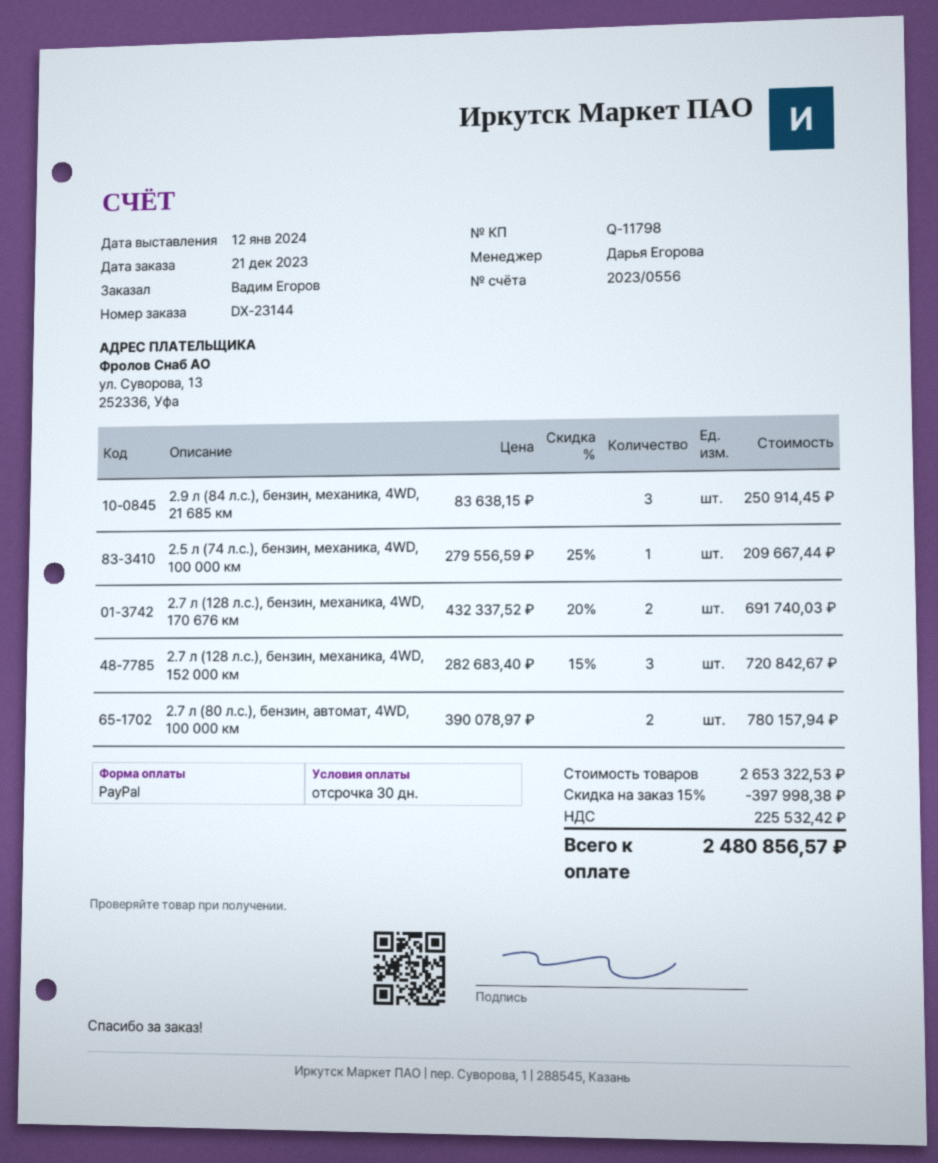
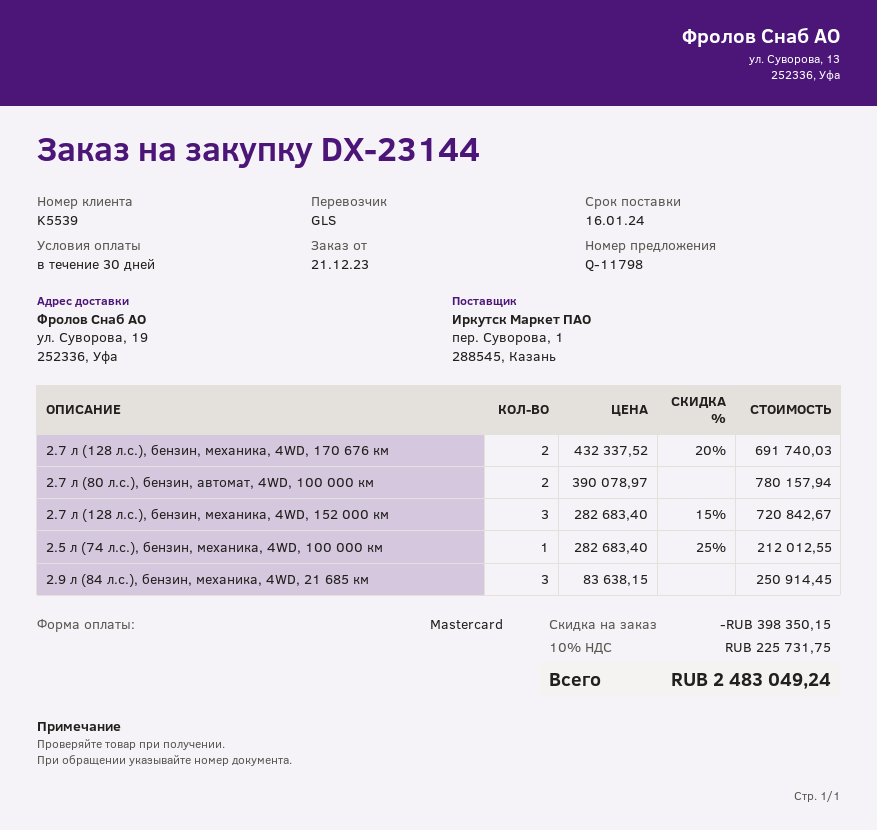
payment method: PayPal -> Mastercard
2.5 л (74 л.с.), бензин, механика, 4WD, 100 000 км: 1 x 279556.59 - 25% = 209667.44 -> 1 x 282683.40 - 25% = 212012.55
discount: 397998.38 -> 398350.15
tax: 225532.42 -> 225731.75
total: 2480856.57 -> 2483049.24

